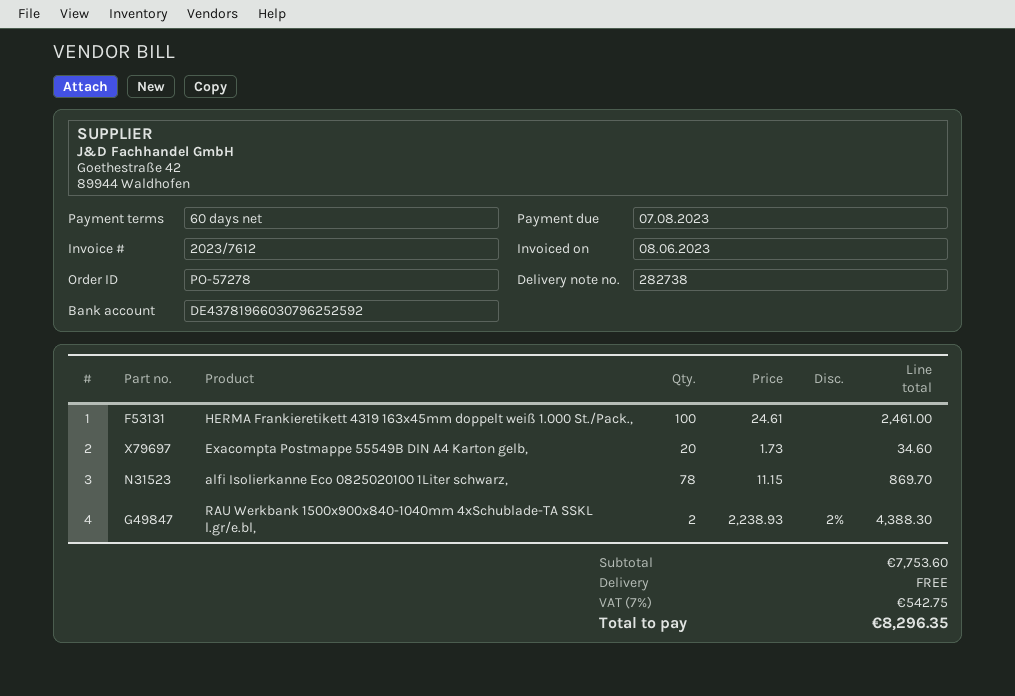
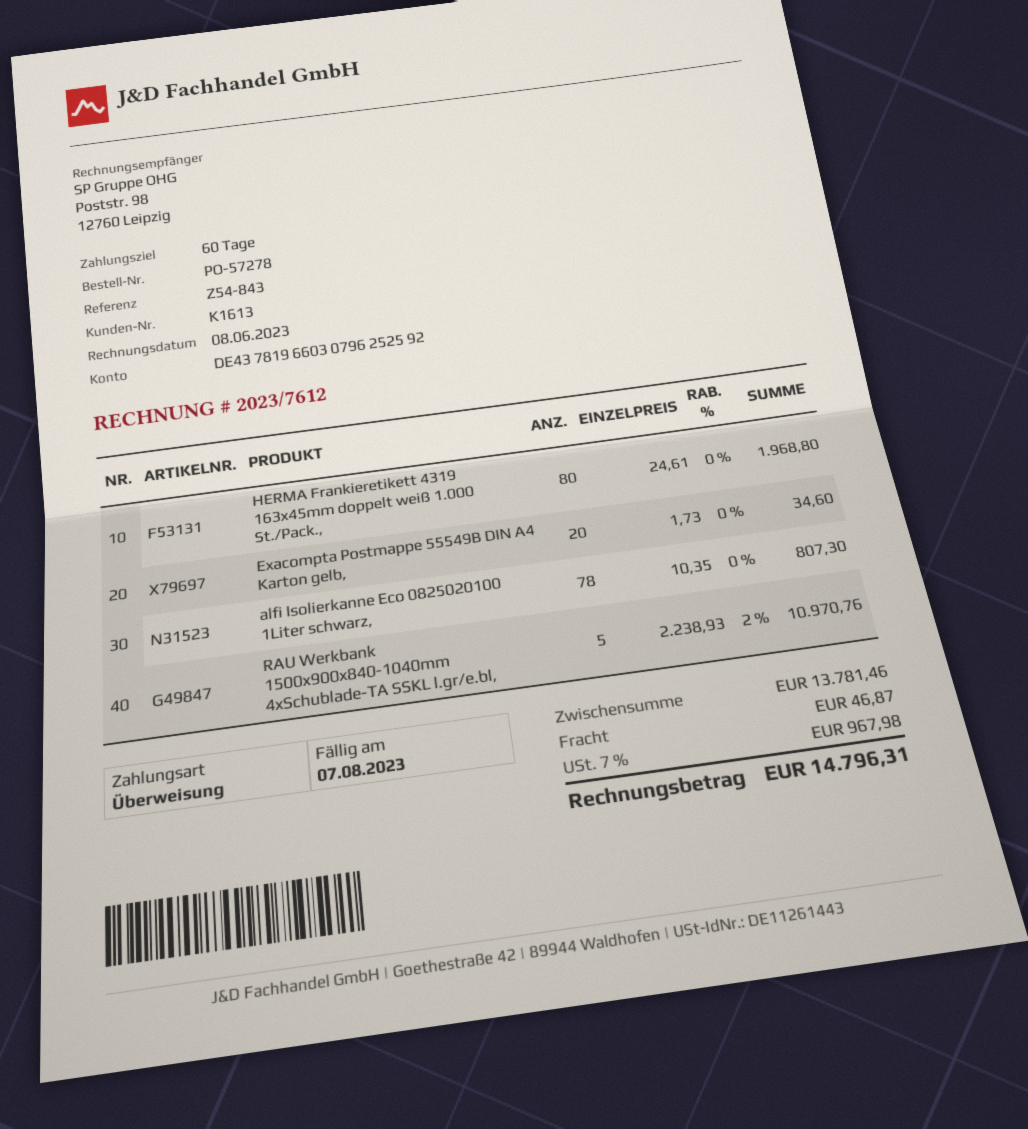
HERMA Frankieretikett 4319 163x45mm doppelt weiß 1.000 St./Pack.,: 100 x 24.61 = 2461.00 -> 80 x 24.61 = 1968.80
alfi Isolierkanne Eco 0825020100 1Liter schwarz,: 78 x 11.15 = 869.70 -> 78 x 10.35 = 807.30
RAU Werkbank 1500x900x840-1040mm 4xSchublade-TA SSKL l.gr/e.bl,: 2 x 2238.93 - 2% = 4388.30 -> 5 x 2238.93 - 2% = 10970.76
subtotal: 7753.60 -> 13781.46
shipping: 0.00 -> 46.87
tax: 7% = 542.75 -> 7% = 967.98
total: 8296.35 -> 14796.31

